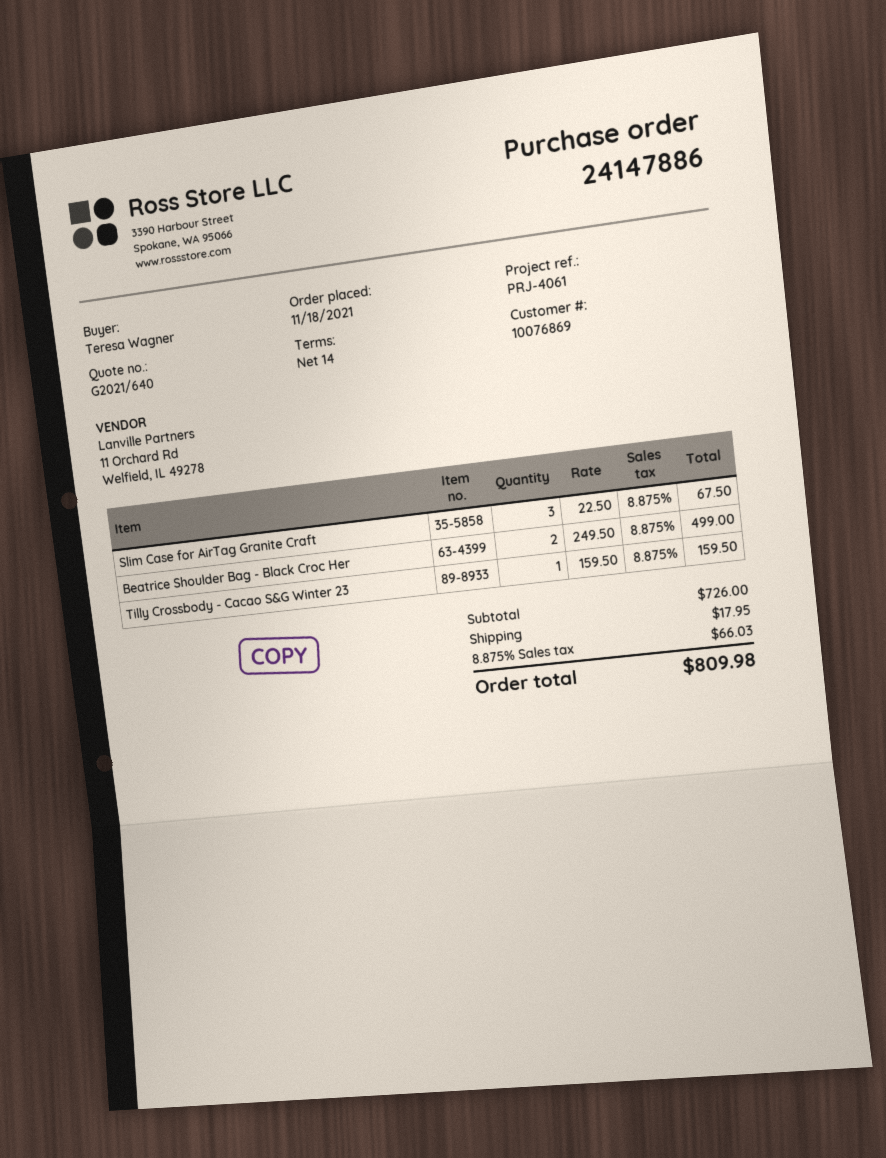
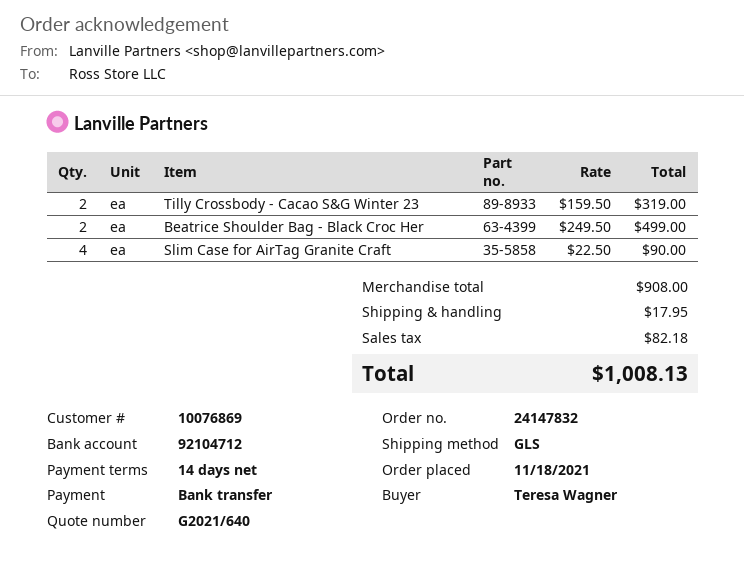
order number: 24147886 -> 24147832
Slim Case for AirTag Granite Craft: 3 x 22.50 = 67.50 -> 4 x 22.50 = 90.00
Tilly Crossbody - Cacao S&G Winter 23: 1 x 159.50 = 159.50 -> 2 x 159.50 = 319.00
subtotal: 726.00 -> 908.00
tax: 66.03 -> 82.18
total: 809.98 -> 1008.13

